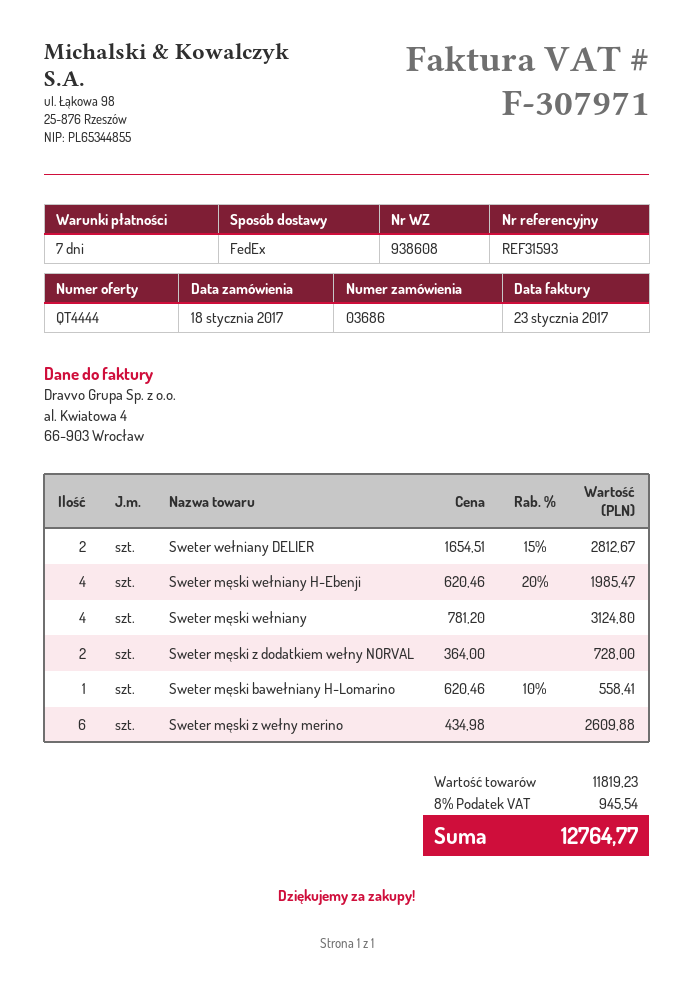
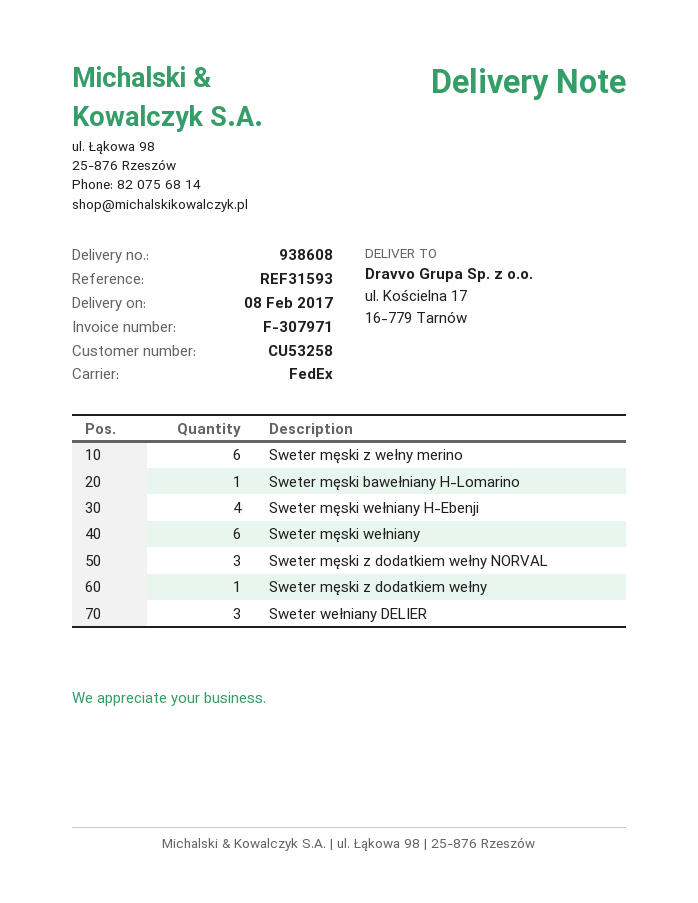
Sweter wełniany DELIER: 2 -> 3
Sweter męski wełniany: 4 -> 6
Sweter męski z dodatkiem wełny NORVAL: 2 -> 3
Sweter męski z dodatkiem wełny: none -> 1

